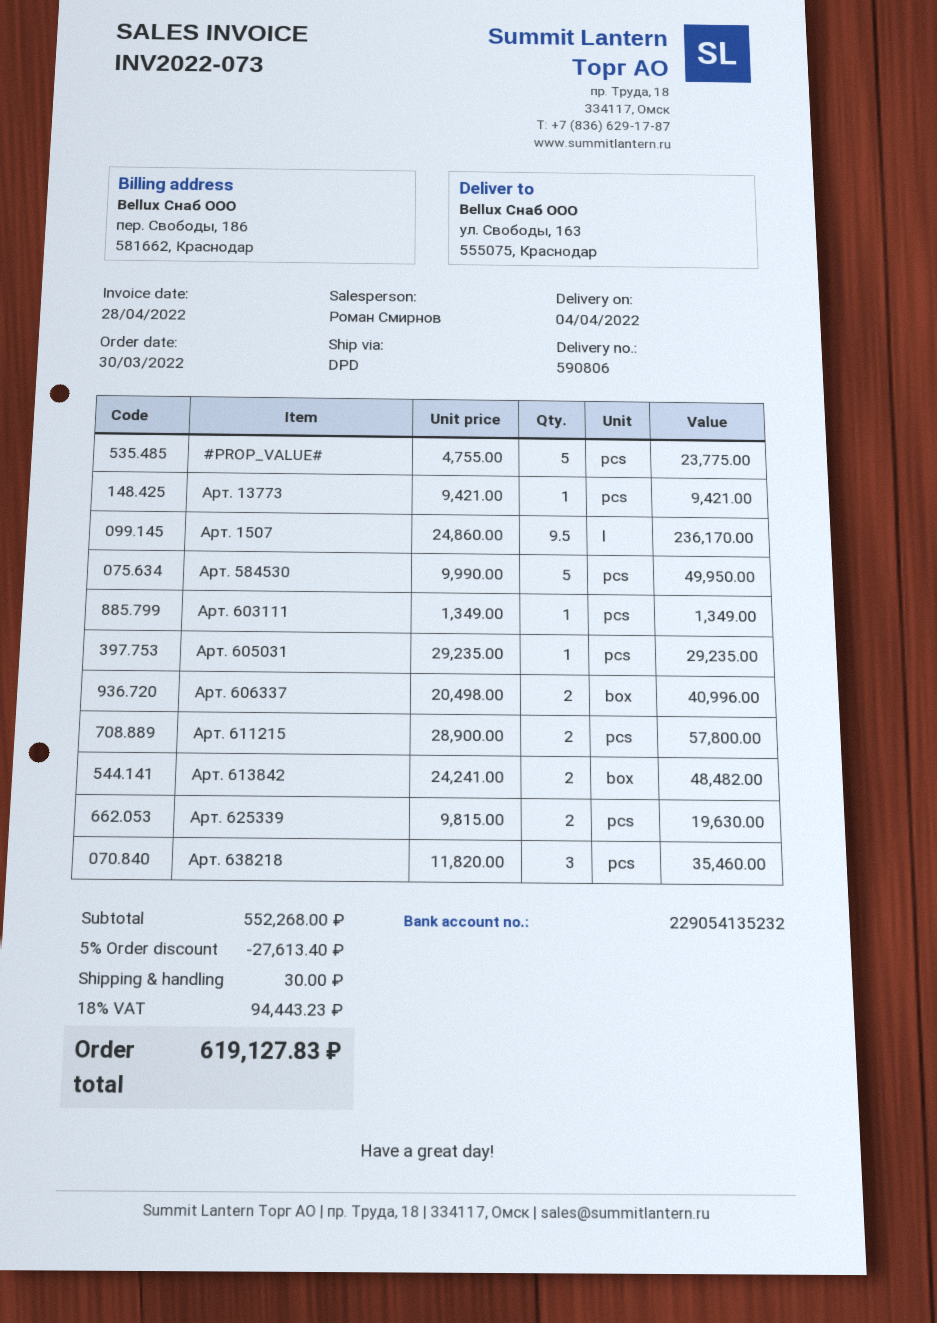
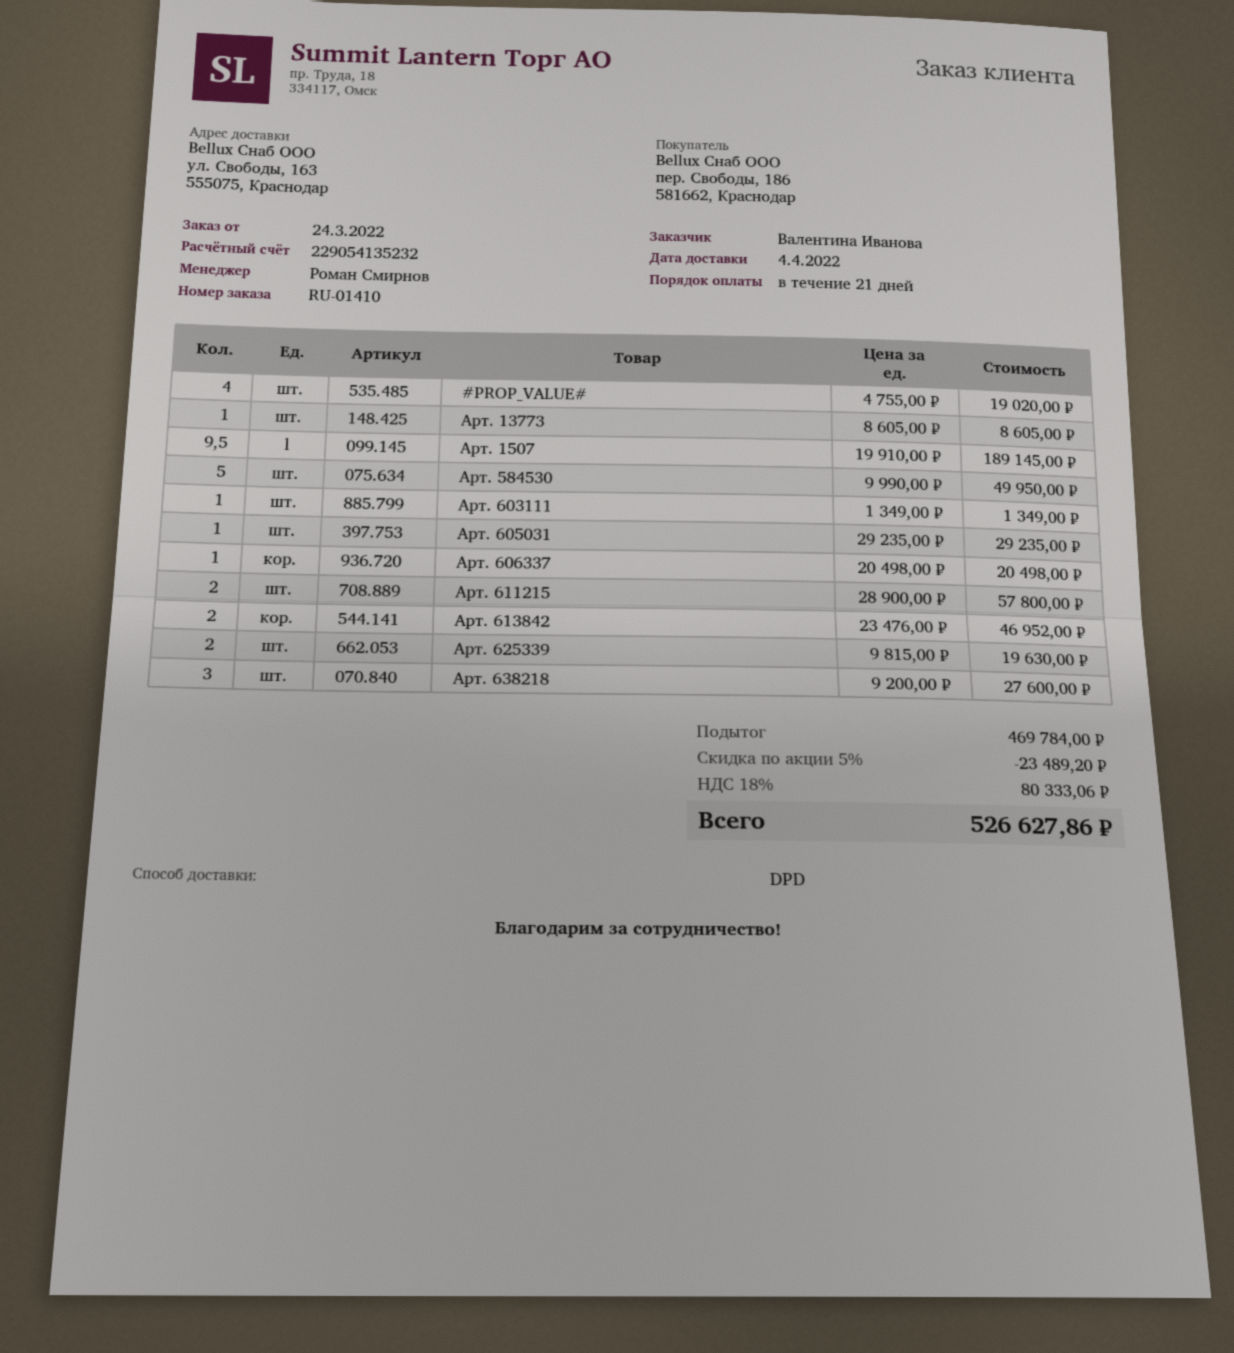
order date: 2022-03-30 -> 2022-03-24
#PROP_VALUE#: 5 x 4755.00 = 23775.00 -> 4 x 4755.00 = 19020.00
Арт. 13773: 1 x 9421.00 = 9421.00 -> 1 x 8605.00 = 8605.00
Арт. 1507: 9.5 x 24860.00 = 236170.00 -> 9.5 x 19910.00 = 189145.00
Арт. 606337: 2 x 20498.00 = 40996.00 -> 1 x 20498.00 = 20498.00
Арт. 613842: 2 x 24241.00 = 48482.00 -> 2 x 23476.00 = 46952.00
Арт. 638218: 3 x 11820.00 = 35460.00 -> 3 x 9200.00 = 27600.00
subtotal: 552268.00 -> 469784.00
discount: 5% = 27613.40 -> 5% = 23489.20
shipping: 30.00 -> none
tax: 18% = 94443.23 -> 18% = 80333.06
total: 619127.83 -> 526627.86

